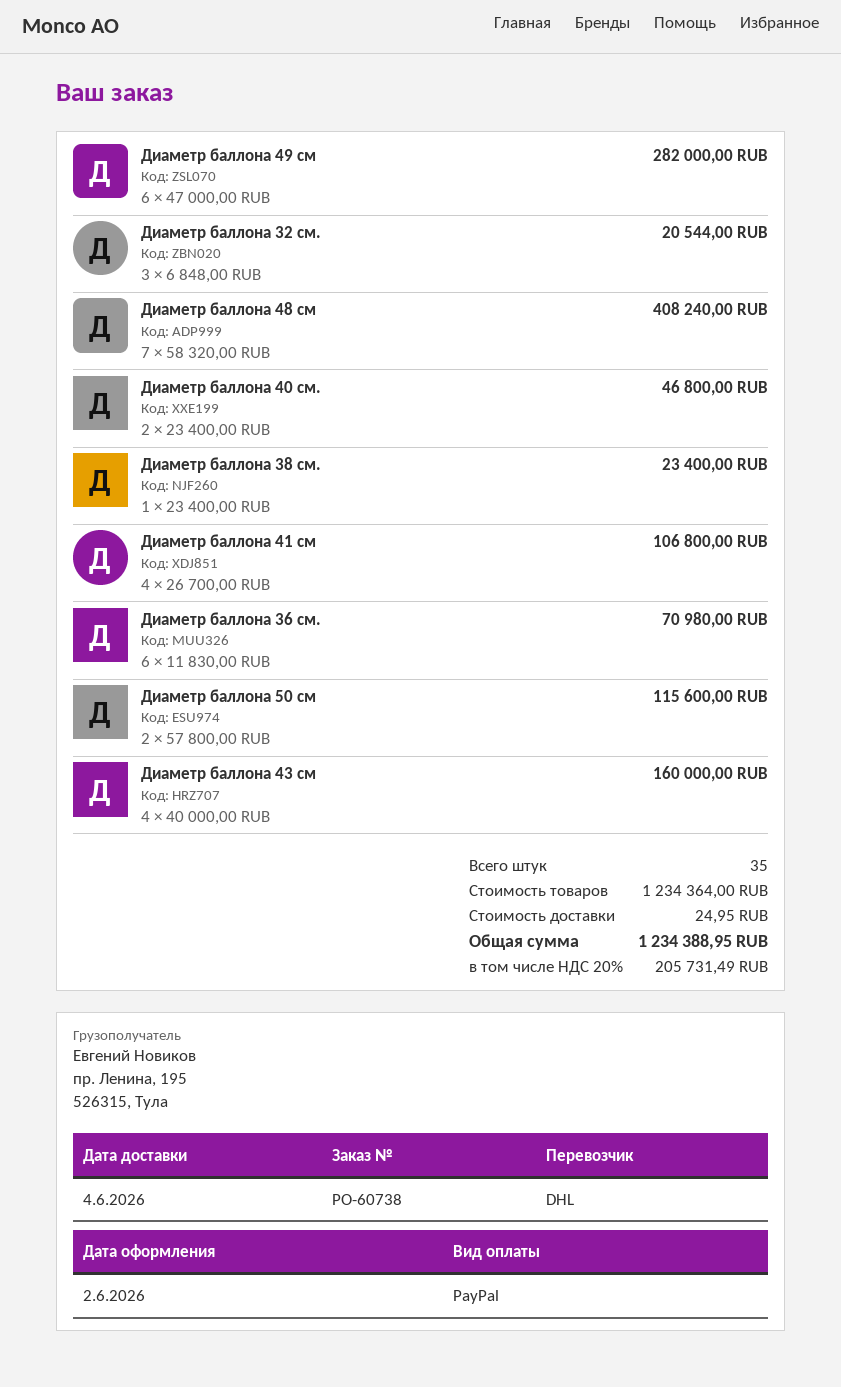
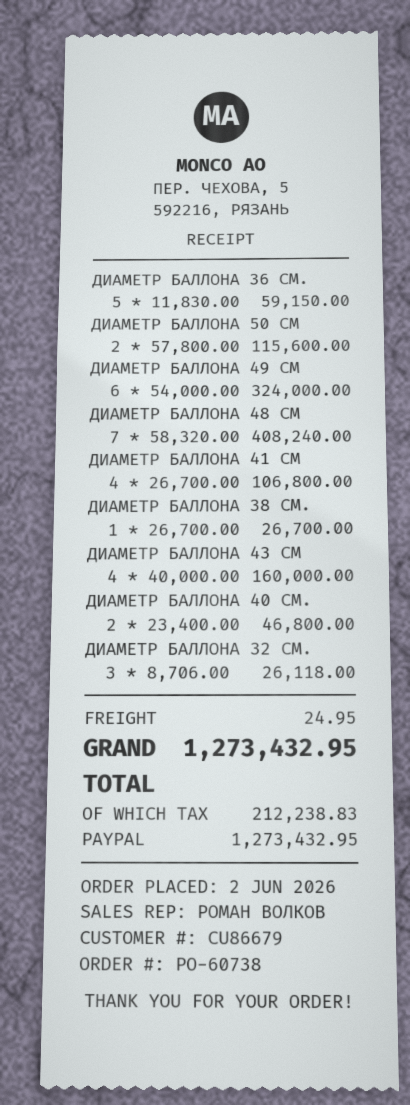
Диаметр баллона 49 см: 6 x 47000.00 = 282000.00 -> 6 x 54000.00 = 324000.00
Диаметр баллона 32 см.: 3 x 6848.00 = 20544.00 -> 3 x 8706.00 = 26118.00
Диаметр баллона 38 см.: 1 x 23400.00 = 23400.00 -> 1 x 26700.00 = 26700.00
Диаметр баллона 36 см.: 6 x 11830.00 = 70980.00 -> 5 x 11830.00 = 59150.00
tax: 205731.49 -> 212238.83
total: 1234388.95 -> 1273432.95

